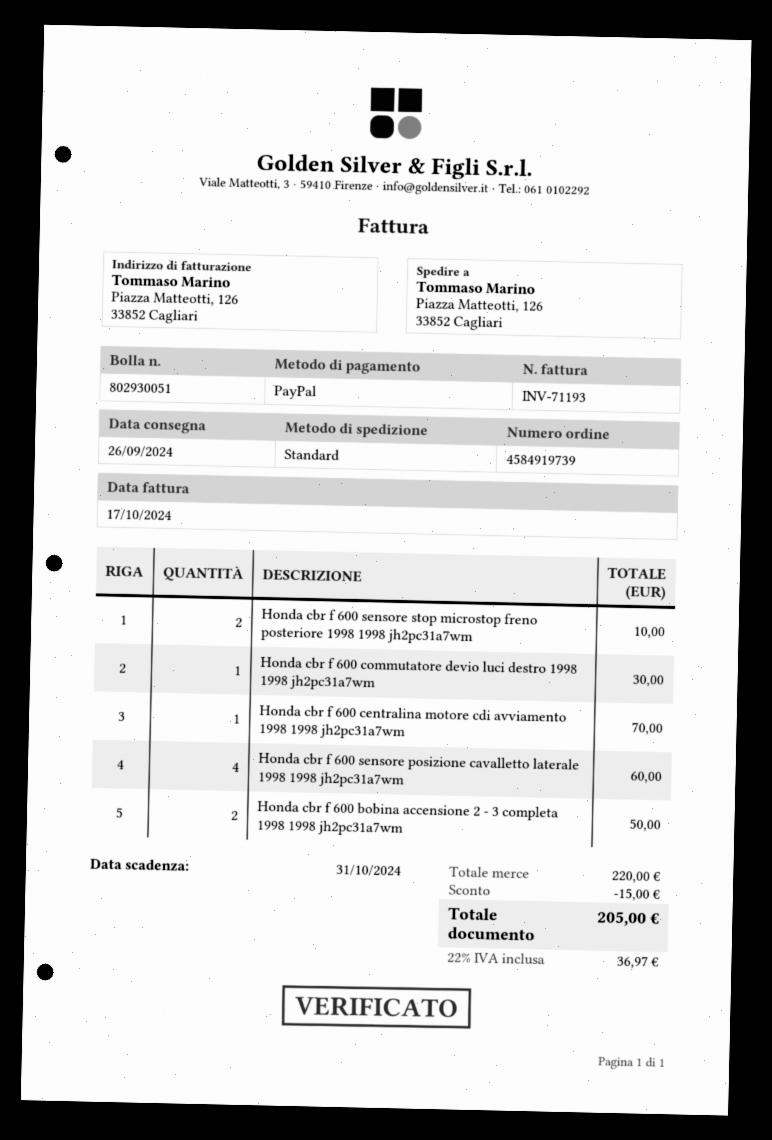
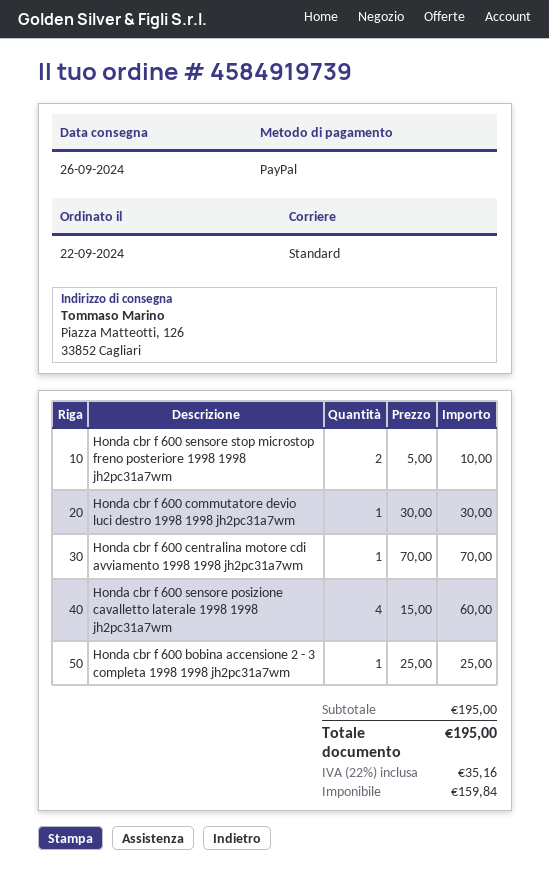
Honda cbr f 600 bobina accensione 2 - 3 completa 1998 1998 jh2pc31a7wm: 2 for 50.00 -> 1 for 25.00
subtotal: 220.00 -> 195.00
discount: 15.00 -> none
tax: 22% = 36.97 -> 22% = 35.16
total: 205.00 -> 195.00

